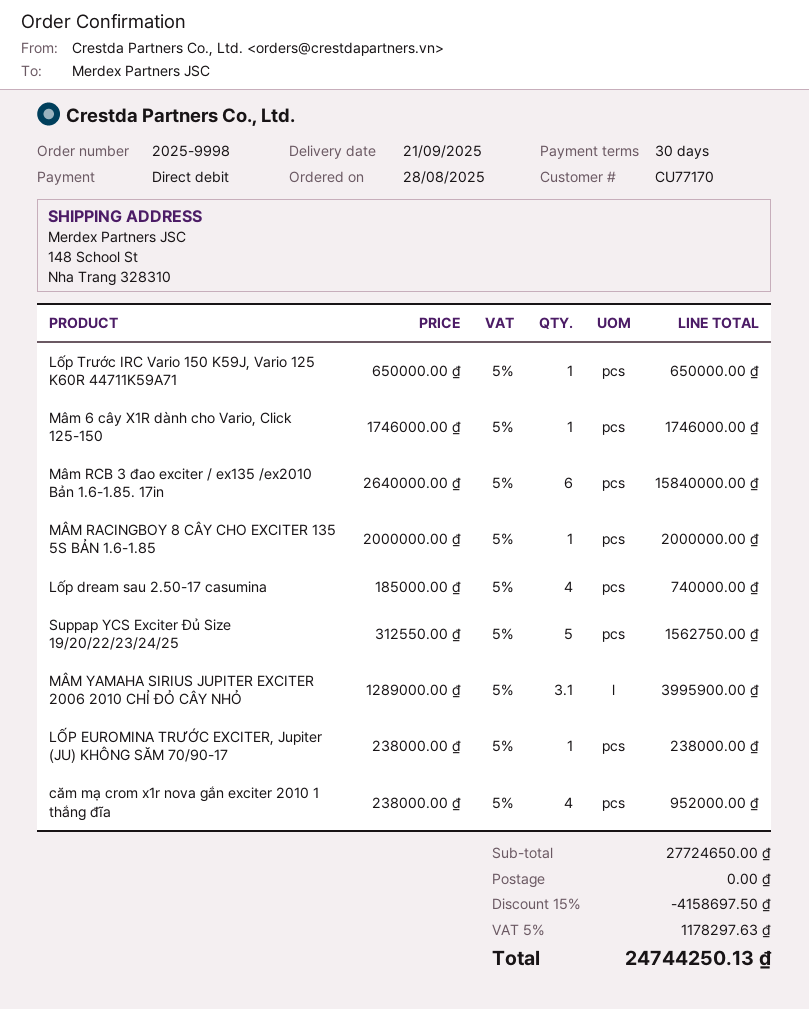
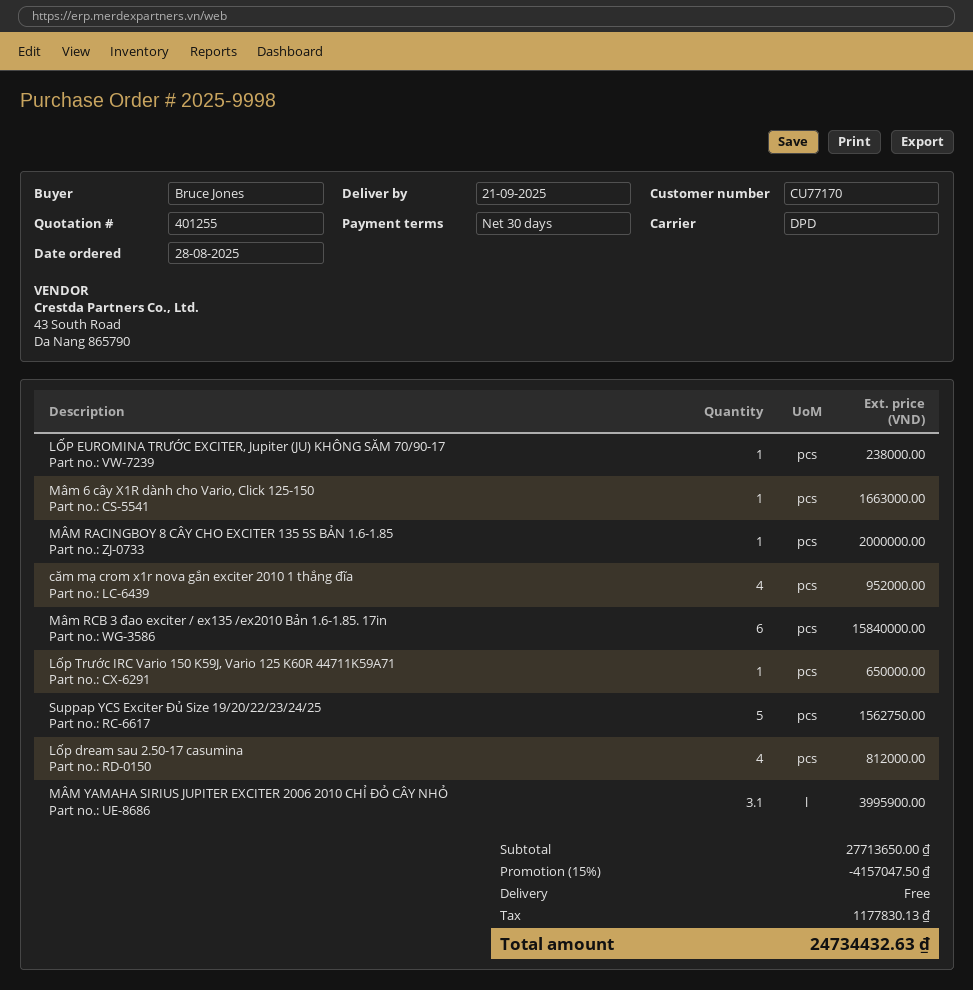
Mâm 6 cây X1R dành cho Vario, Click 125-150: 1 for 1746000.00 -> 1 for 1663000.00
Lốp dream sau 2.50-17 casumina: 4 for 740000.00 -> 4 for 812000.00
subtotal: 27724650.00 -> 27713650.00
discount: 15% = 4158697.50 -> 15% = 4157047.50
tax: 1178297.63 -> 1177830.13
total: 24744250.13 -> 24734432.63

